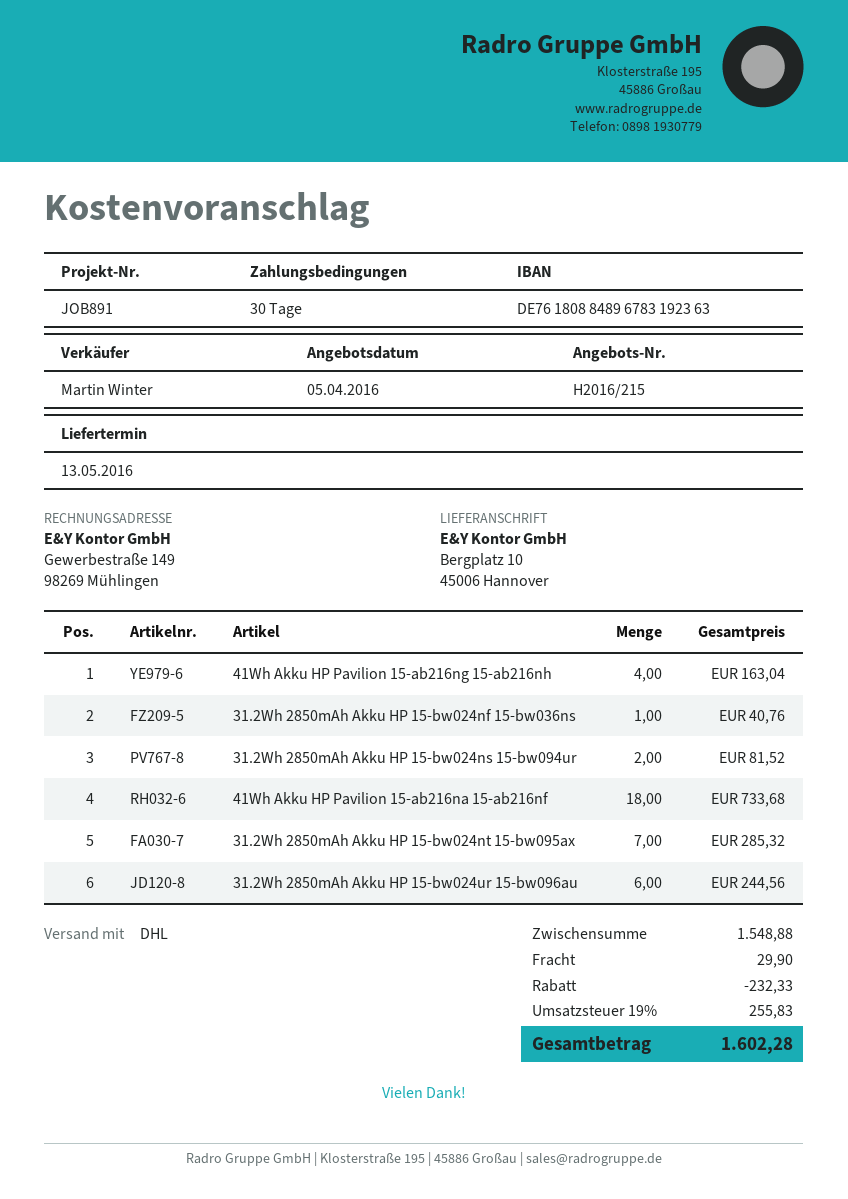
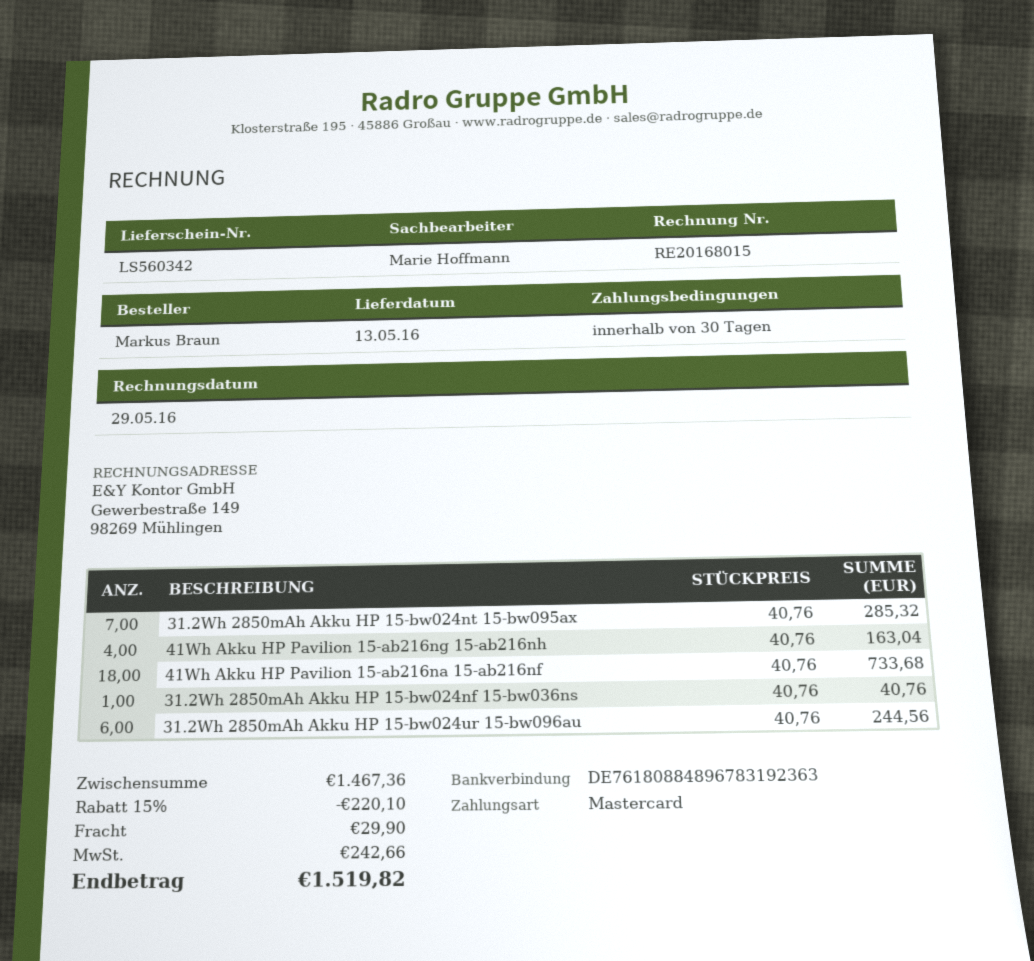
sales rep: Martin Winter -> Marie Hoffmann
31.2Wh 2850mAh Akku HP 15-bw024ns 15-bw094ur: 2 for 81.52 -> none
subtotal: 1548.88 -> 1467.36
discount: 232.33 -> 220.10
tax: 255.83 -> 242.66
total: 1602.28 -> 1519.82

